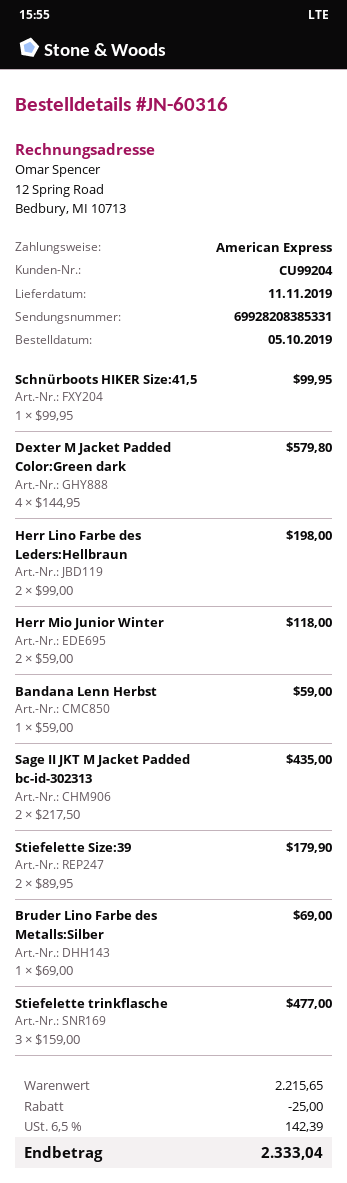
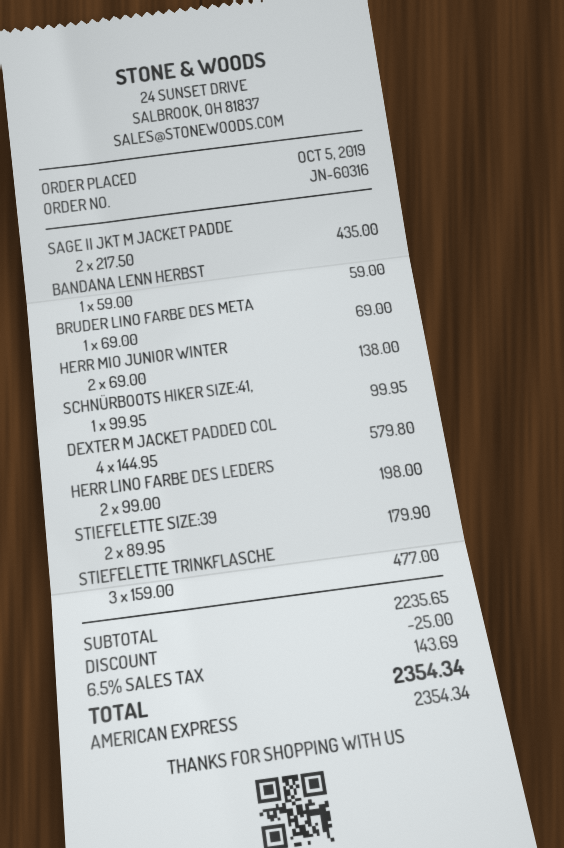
Herr Mio Junior Winter: 2 x 59.00 = 118.00 -> 2 x 69.00 = 138.00
subtotal: 2215.65 -> 2235.65
tax: 6.5% = 142.39 -> 6.5% = 143.69
total: 2333.04 -> 2354.34

